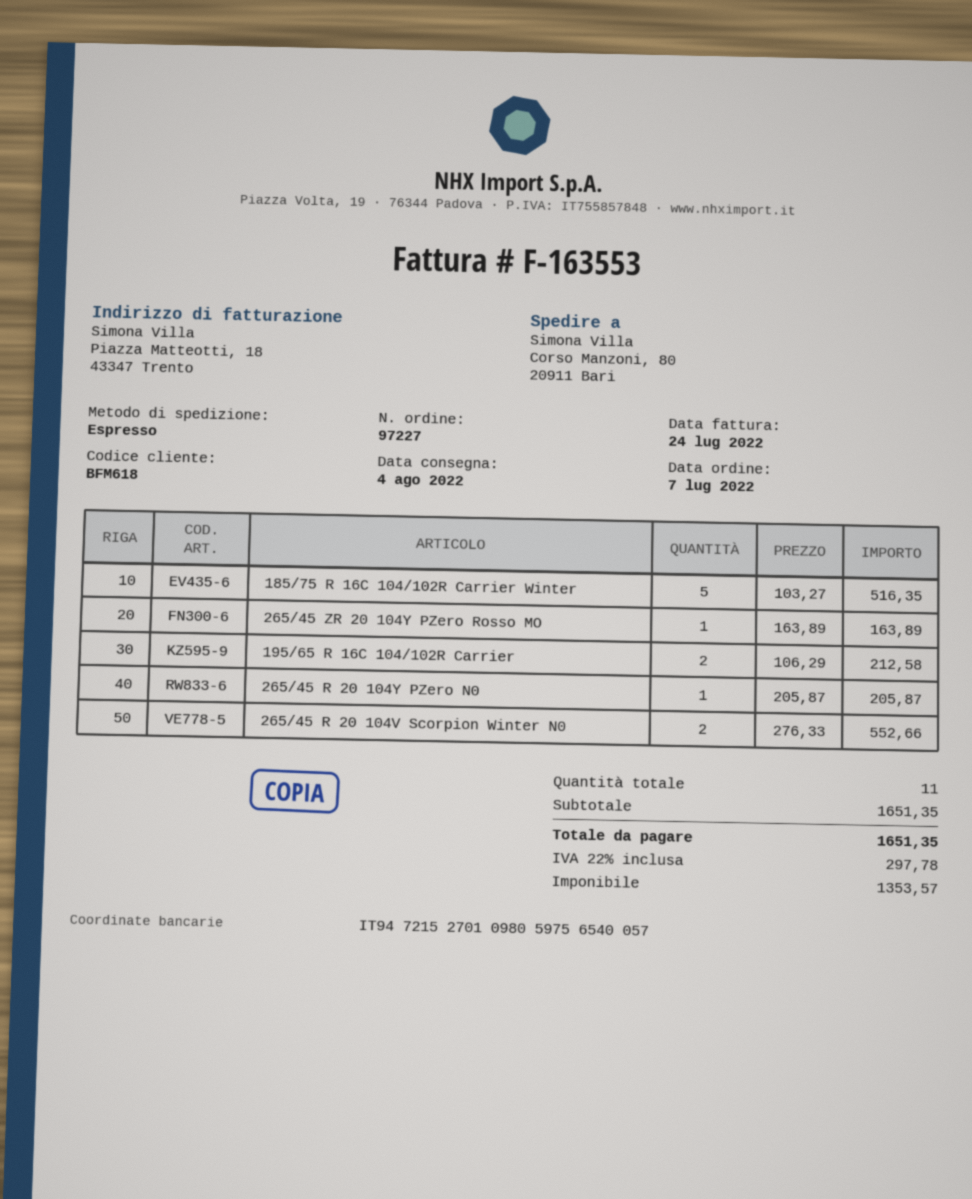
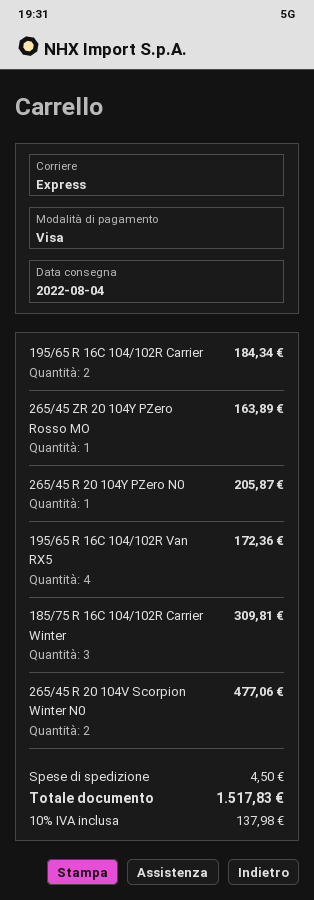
185/75 R 16C 104/102R Carrier Winter: 5 for 516.35 -> 3 for 309.81
195/65 R 16C 104/102R Carrier: 2 for 212.58 -> 2 for 184.34
265/45 R 20 104V Scorpion Winter N0: 2 for 552.66 -> 2 for 477.06
195/65 R 16C 104/102R Van RX5: none -> 4 for 172.36
shipping: none -> 4.50
tax: 22% = 297.78 -> 10% = 137.98
total: 1651.35 -> 1517.83

